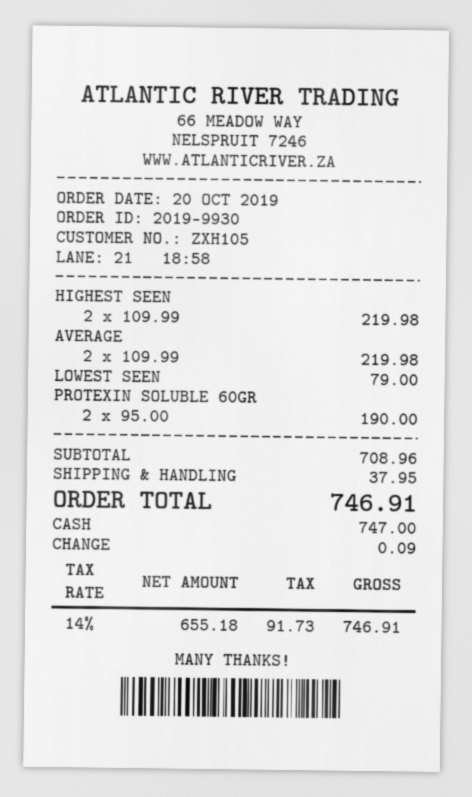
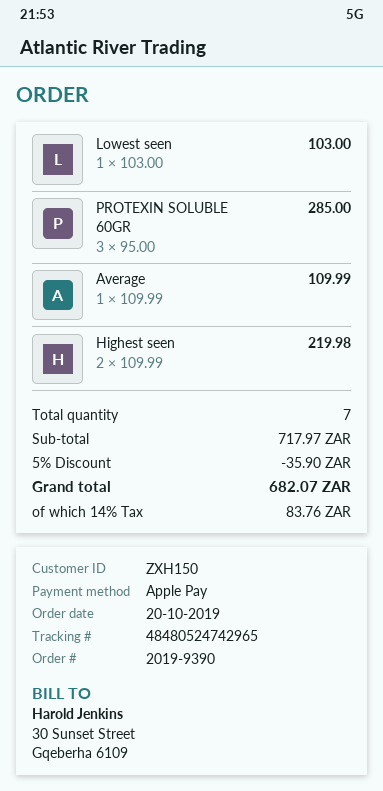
order number: 2019-9930 -> 2019-9390
customer number: ZXH105 -> ZXH150
payment method: cash -> Apple Pay
AVERAGE: 2 x 109.99 = 219.98 -> 1 x 109.99 = 109.99
LOWEST SEEN: 1 x 79.00 = 79.00 -> 1 x 103.00 = 103.00
PROTEXIN SOLUBLE 60GR: 2 x 95.00 = 190.00 -> 3 x 95.00 = 285.00
subtotal: 708.96 -> 717.97
discount: none -> 5% = 35.90
shipping: 37.95 -> none
tax: 14% = 91.73 -> 14% = 83.76
total: 746.91 -> 682.07

